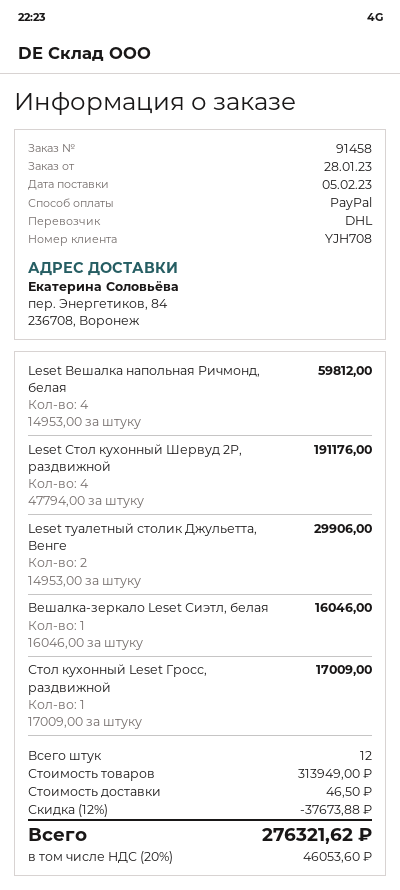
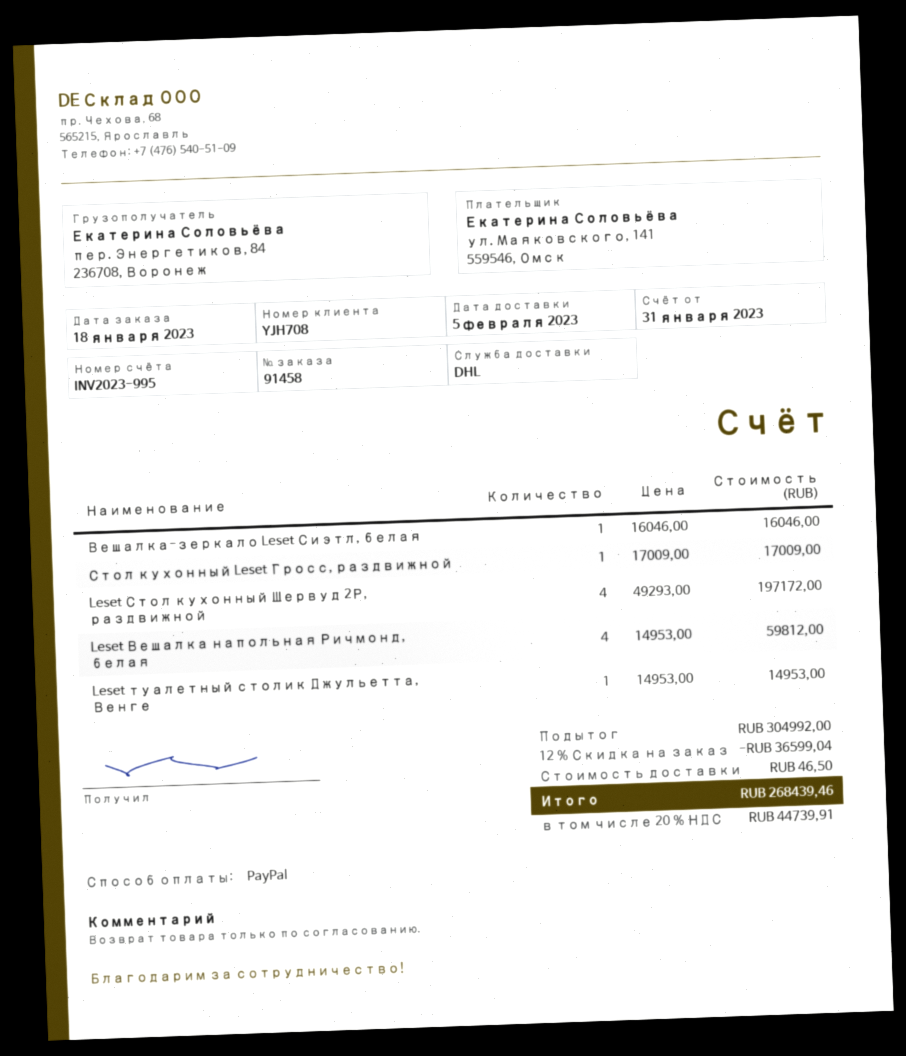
order date: 2023-01-28 -> 2023-01-18
Leset Стол кухонный Шервуд 2Р, раздвижной: 4 x 47794.00 = 191176.00 -> 4 x 49293.00 = 197172.00
Leset туалетный столик Джульетта, Венге: 2 x 14953.00 = 29906.00 -> 1 x 14953.00 = 14953.00
subtotal: 313949.00 -> 304992.00
discount: 12% = 37673.88 -> 12% = 36599.04
tax: 20% = 46053.60 -> 20% = 44739.91
total: 276321.62 -> 268439.46

